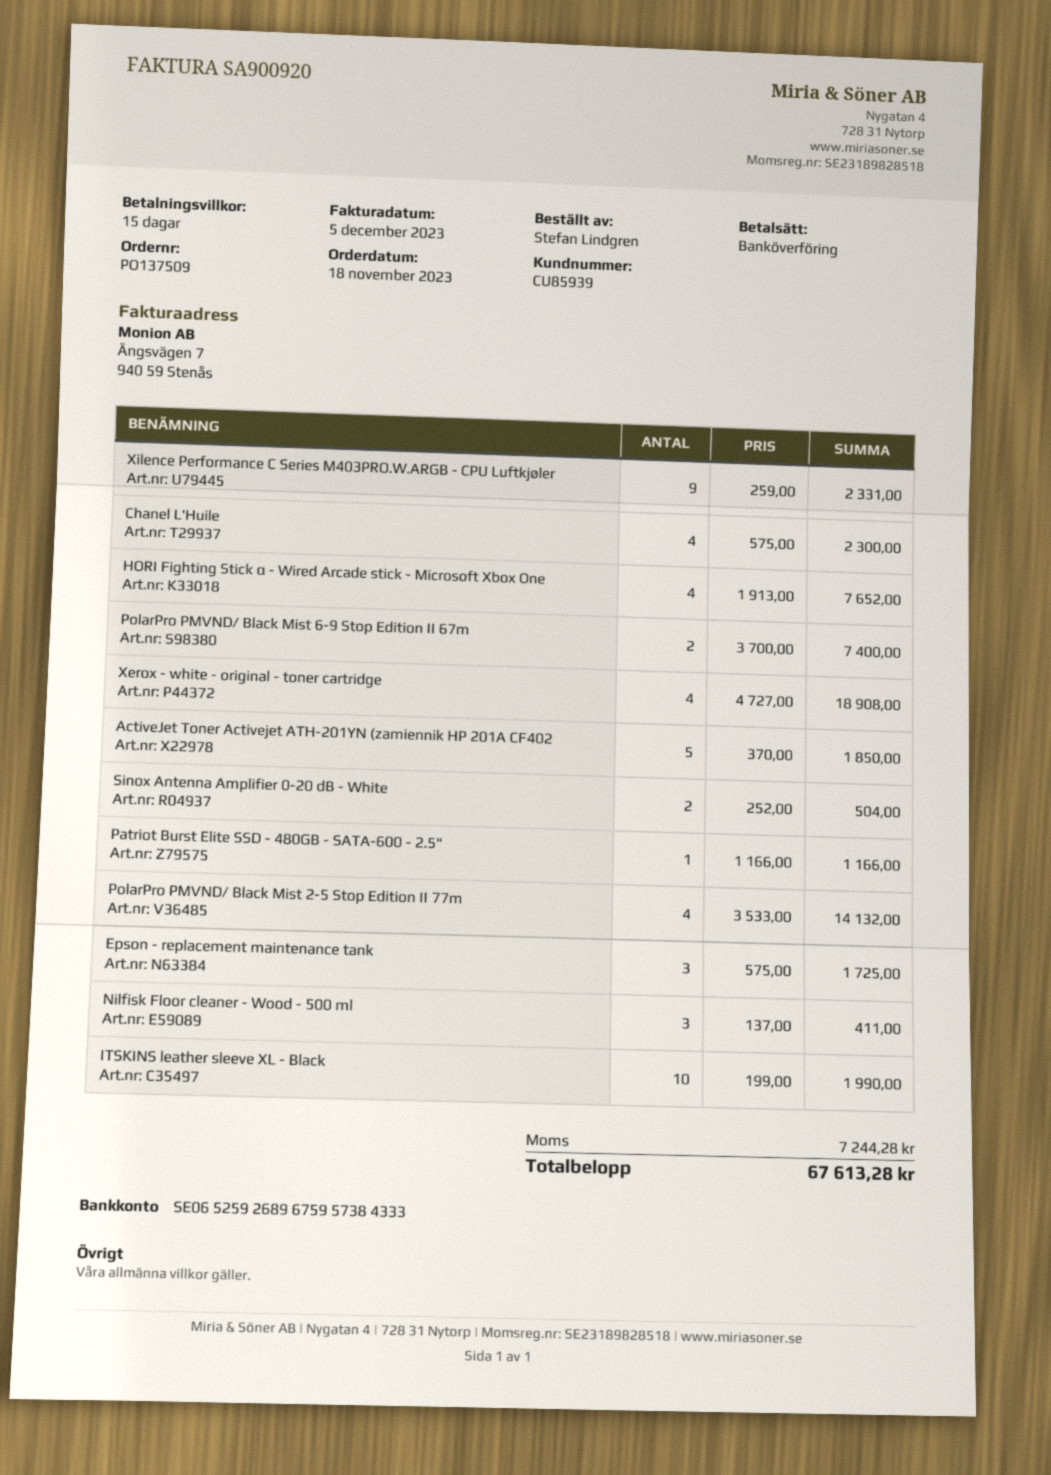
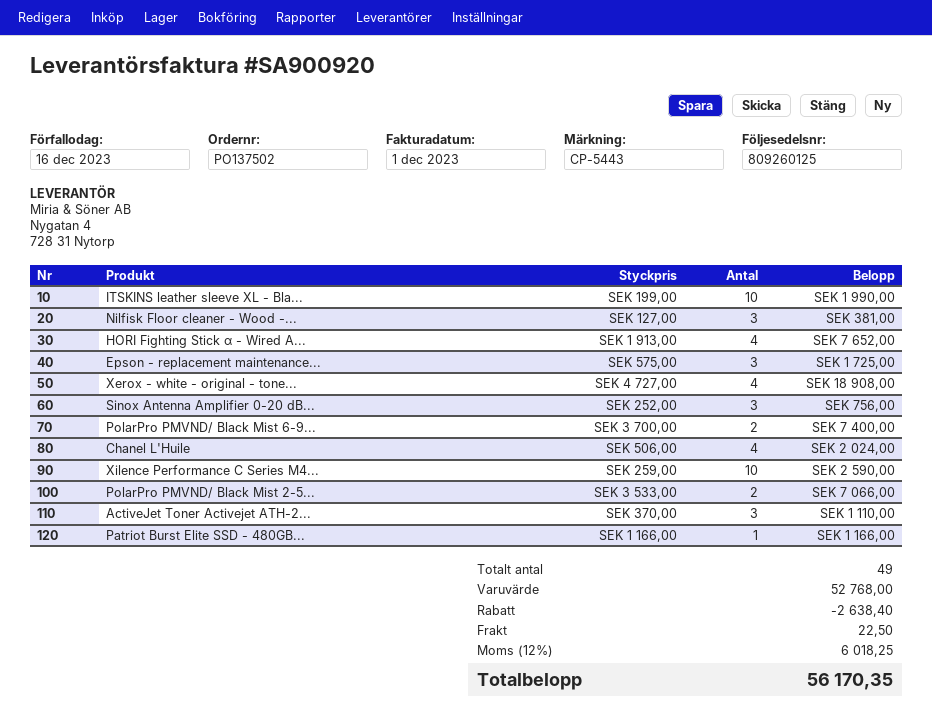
order number: PO137509 -> PO137502
invoice date: 2023-12-05 -> 2023-12-01
Xilence Performance C Series M403PRO.W.ARGB - CPU Luftkjøler: 9 x 259.00 = 2331.00 -> 10 x 259.00 = 2590.00
Chanel L'Huile: 4 x 575.00 = 2300.00 -> 4 x 506.00 = 2024.00
ActiveJet Toner Activejet ATH-201YN (zamiennik HP 201A CF402: 5 x 370.00 = 1850.00 -> 3 x 370.00 = 1110.00
Sinox Antenna Amplifier 0-20 dB - White: 2 x 252.00 = 504.00 -> 3 x 252.00 = 756.00
PolarPro PMVND/ Black Mist 2-5 Stop Edition II 77m: 4 x 3533.00 = 14132.00 -> 2 x 3533.00 = 7066.00
Nilfisk Floor cleaner - Wood - 500 ml: 3 x 137.00 = 411.00 -> 3 x 127.00 = 381.00
discount: none -> 2638.40
shipping: none -> 22.50
tax: 7244.28 -> 6018.25
total: 67613.28 -> 56170.35

